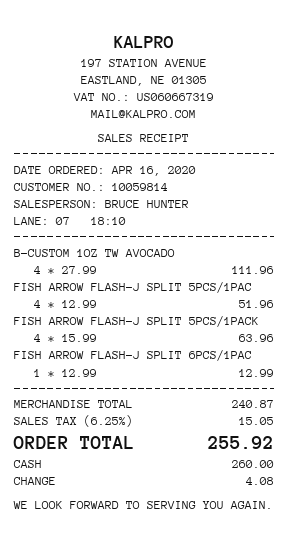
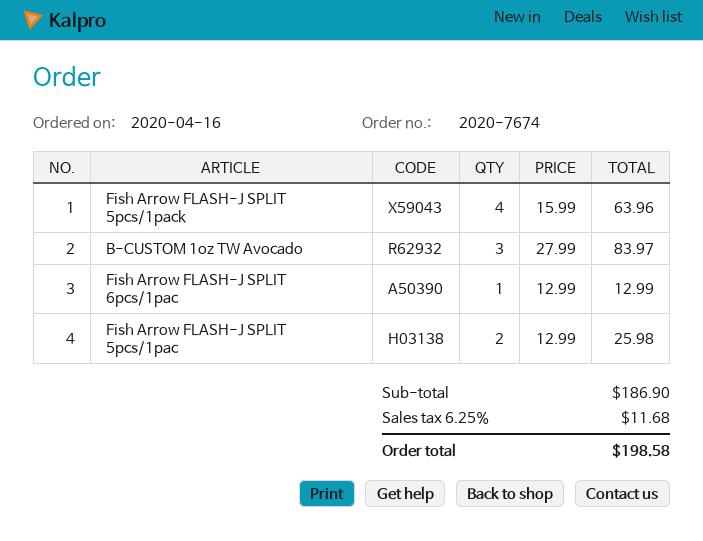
B-CUSTOM 1OZ TW AVOCADO: 4 x 27.99 = 111.96 -> 3 x 27.99 = 83.97
FISH ARROW FLASH-J SPLIT 5PCS/1PAC: 4 x 12.99 = 51.96 -> 2 x 12.99 = 25.98
subtotal: 240.87 -> 186.90
tax: 6.25% = 15.05 -> 6.25% = 11.68
total: 255.92 -> 198.58

